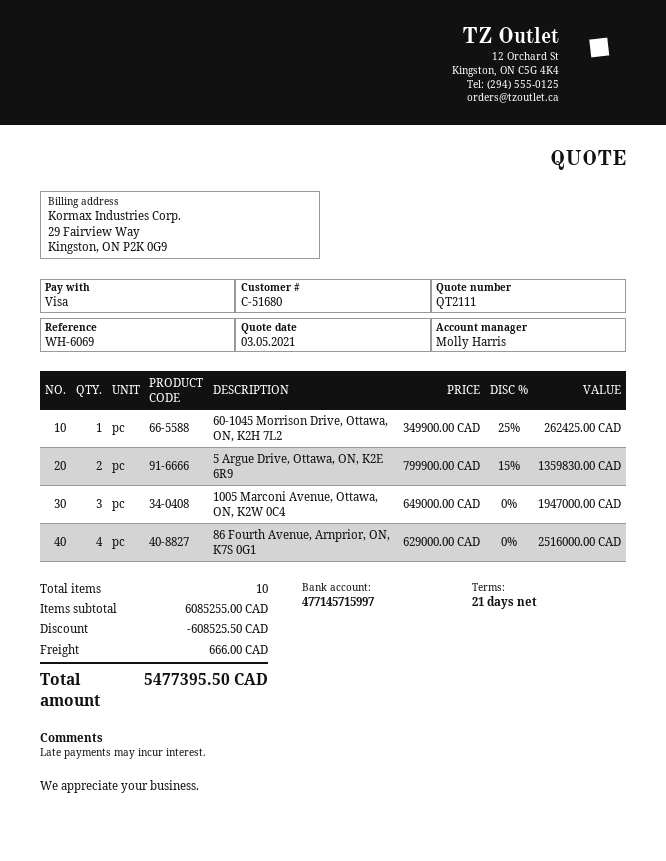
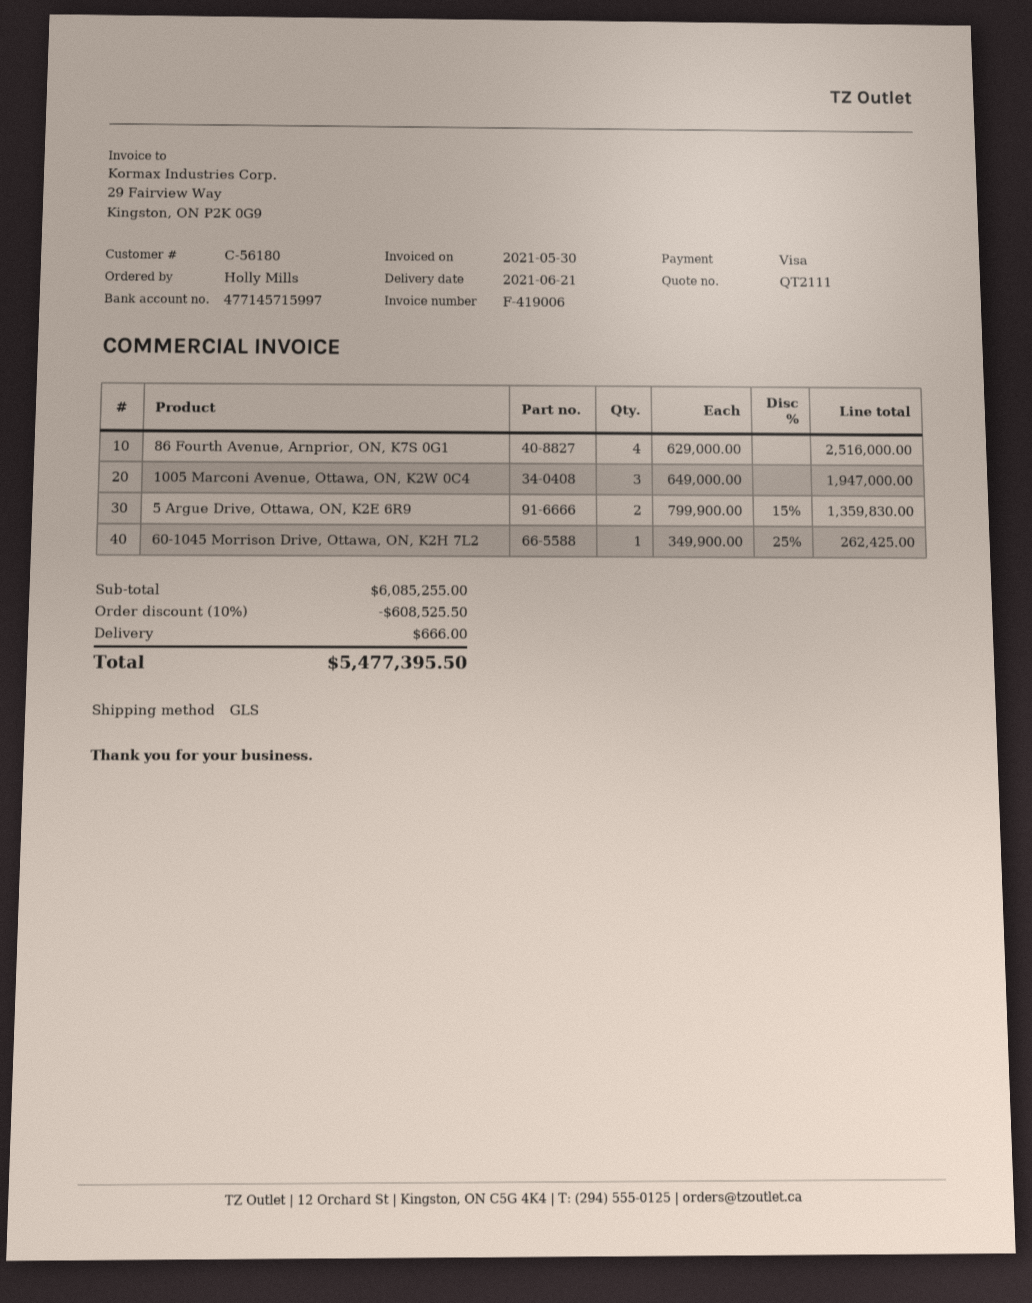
customer number: C-51680 -> C-56180

